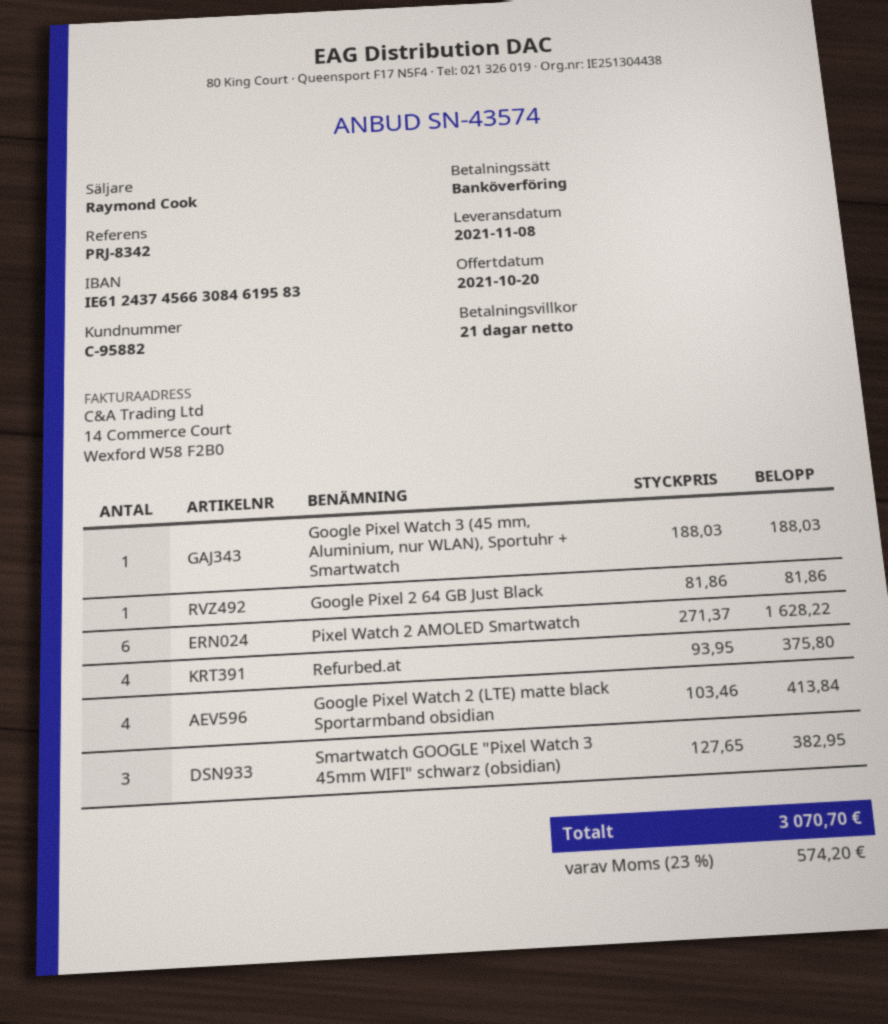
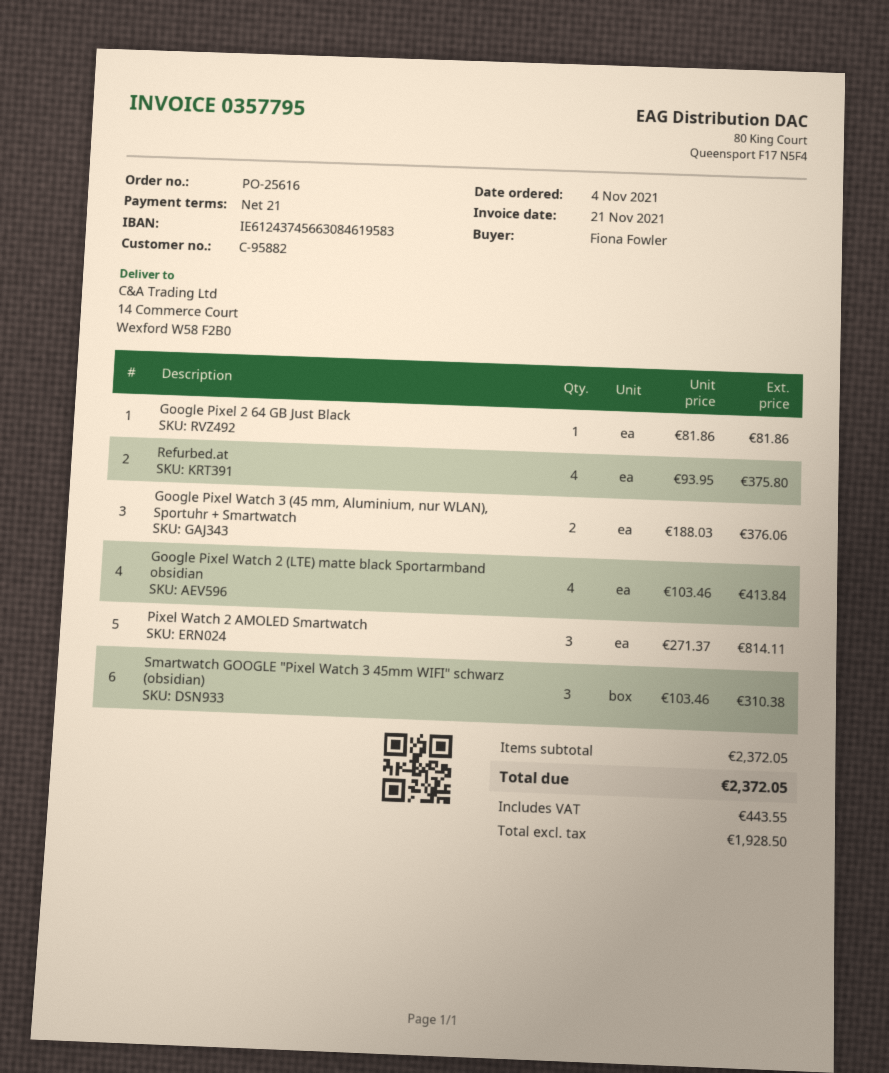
Google Pixel Watch 3 (45 mm, Aluminium, nur WLAN), Sportuhr + Smartwatch: 1 x 188.03 = 188.03 -> 2 x 188.03 = 376.06
Pixel Watch 2 AMOLED Smartwatch: 6 x 271.37 = 1628.22 -> 3 x 271.37 = 814.11
Smartwatch GOOGLE "Pixel Watch 3 45mm WIFI" schwarz (obsidian): 3 x 127.65 = 382.95 -> 3 x 103.46 = 310.38
tax: 574.20 -> 443.55
total: 3070.70 -> 2372.05

